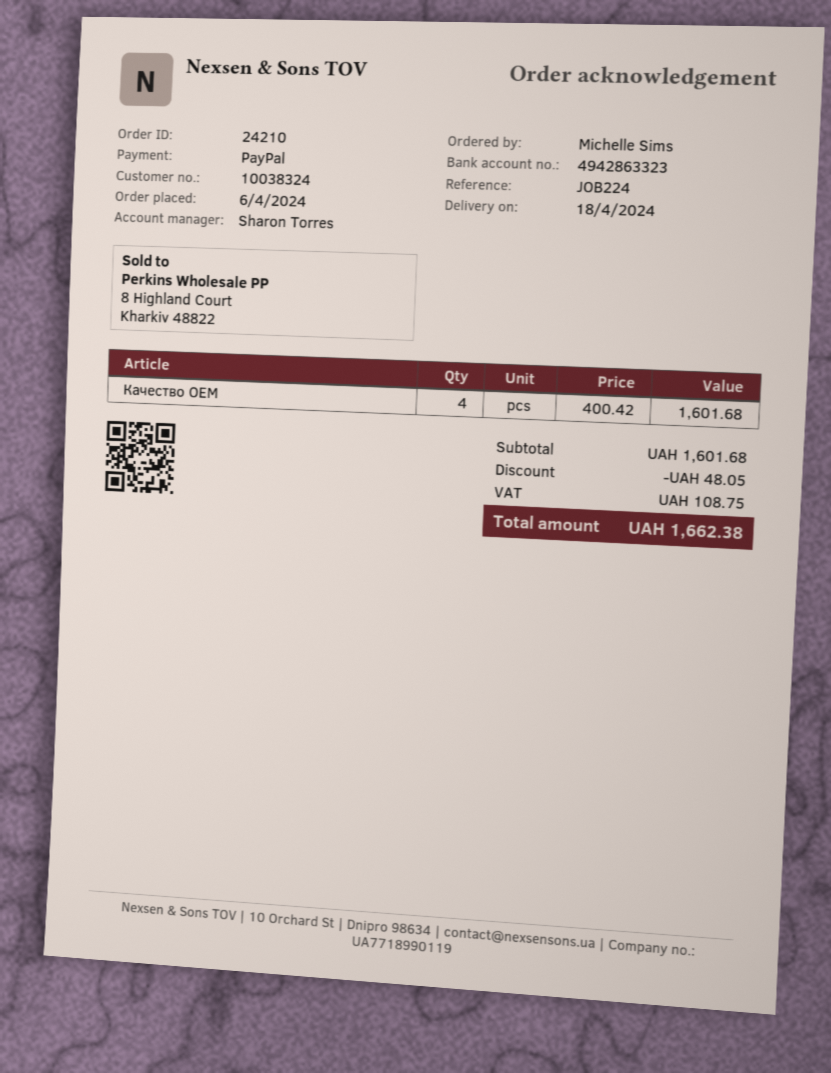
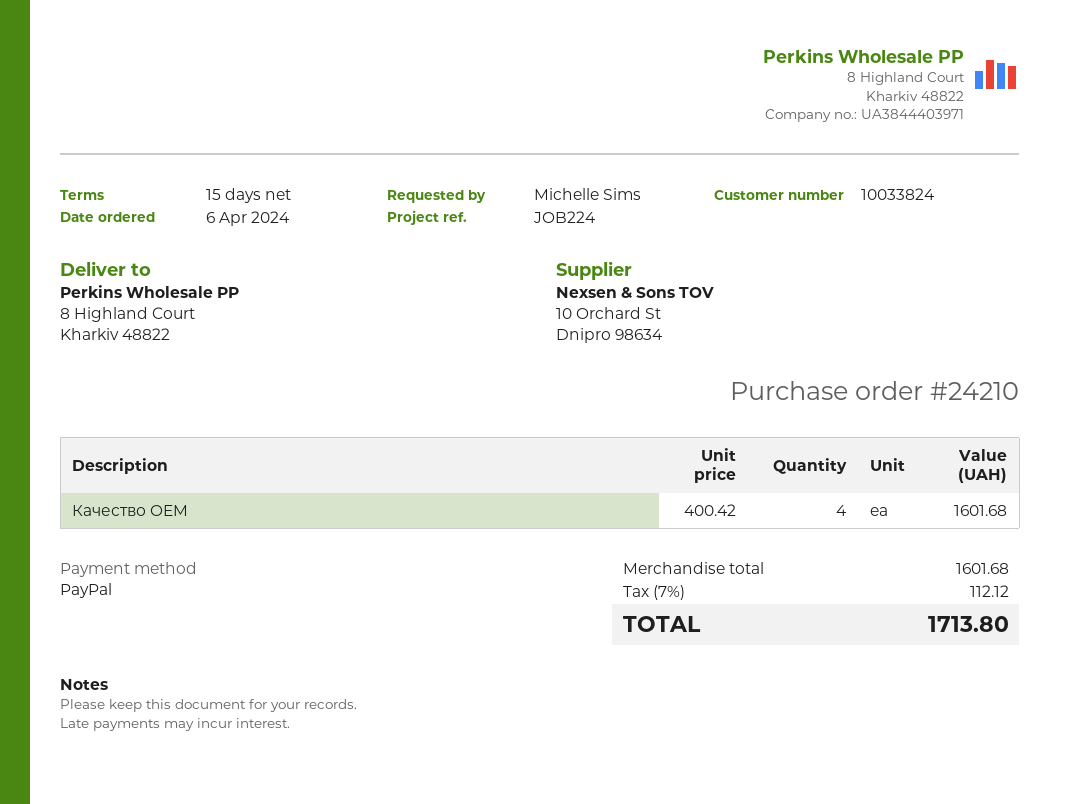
customer number: 10038324 -> 10033824
discount: 48.05 -> none
tax: 108.75 -> 112.12
total: 1662.38 -> 1713.80

